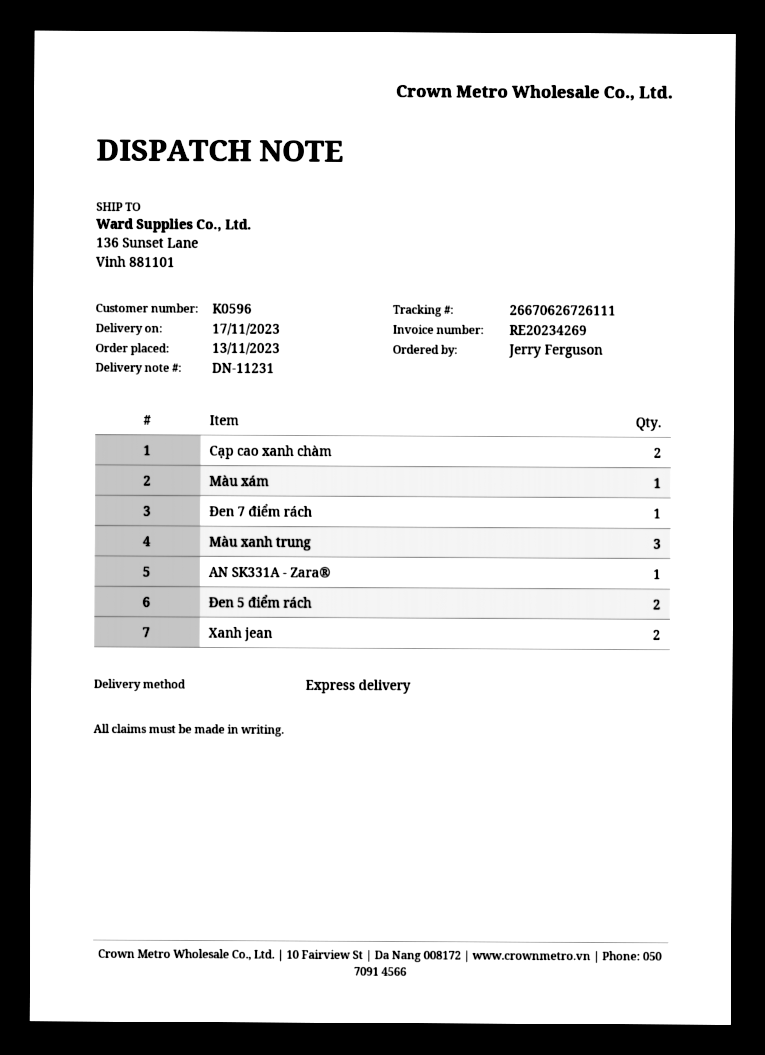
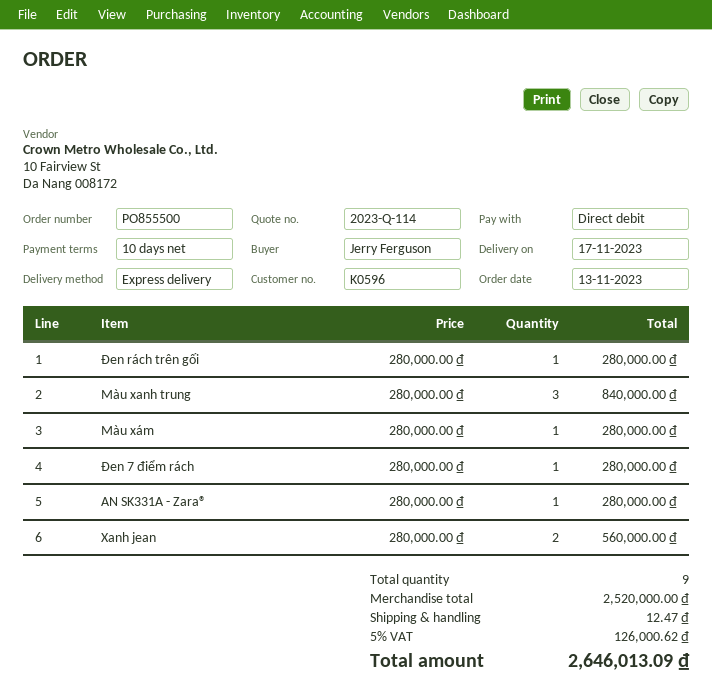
Cạp cao xanh chàm: 2 -> none
Đen 5 điểm rách: 2 -> none
Đen rách trên gối: none -> 1

